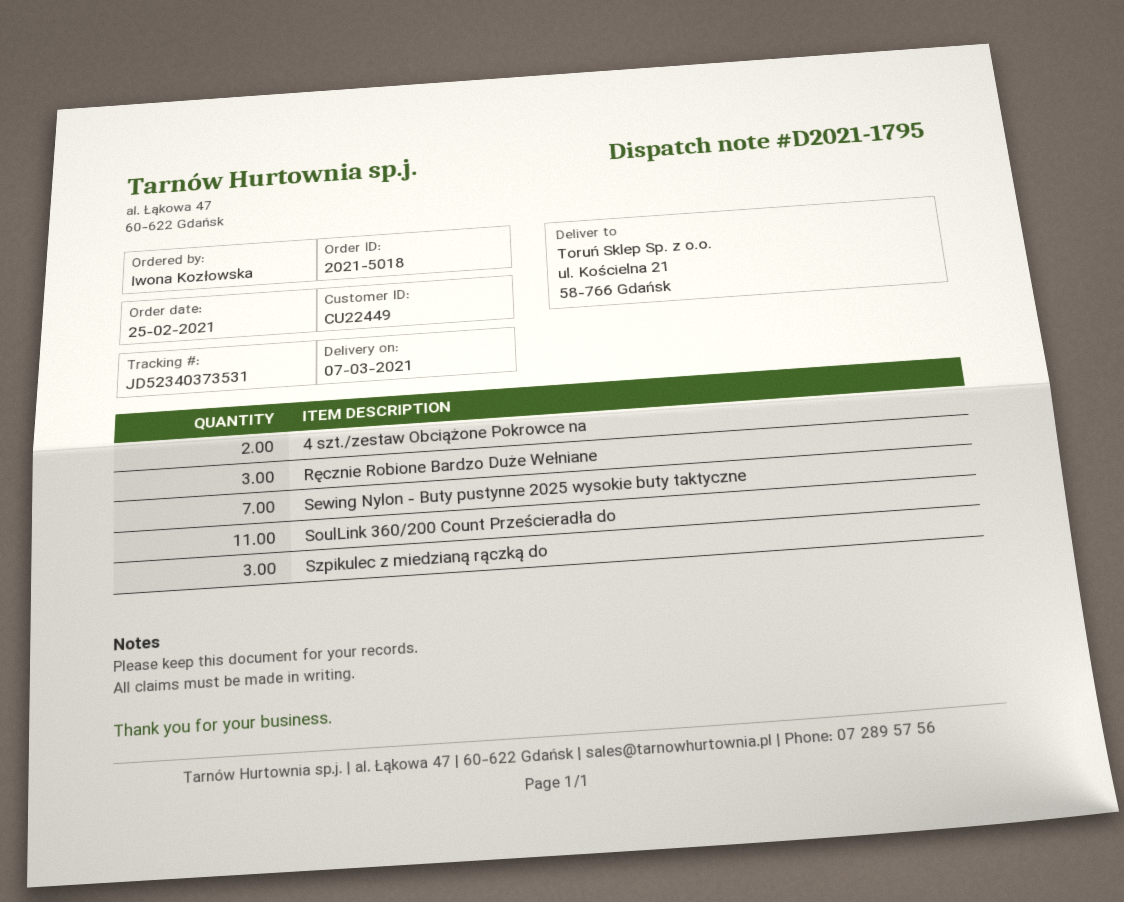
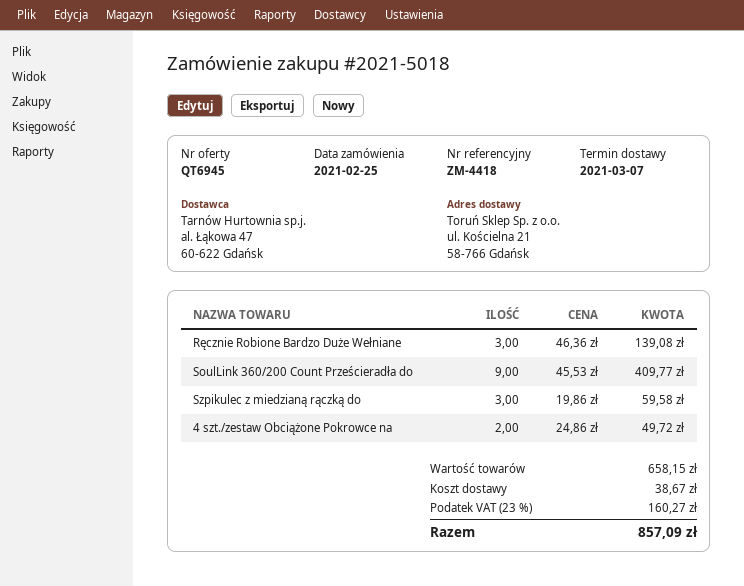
Sewing Nylon - Buty pustynne 2025 wysokie buty taktyczne: 7 -> none
SoulLink 360/200 Count Prześcieradła do: 11 -> 9

